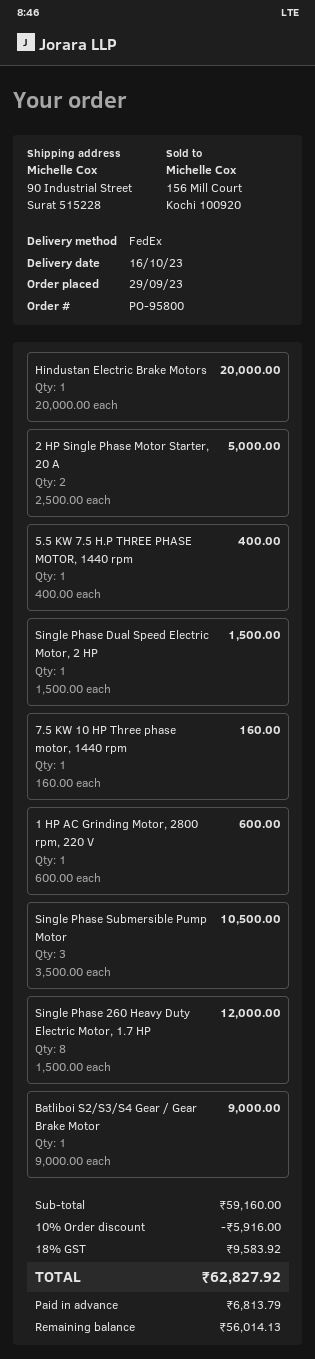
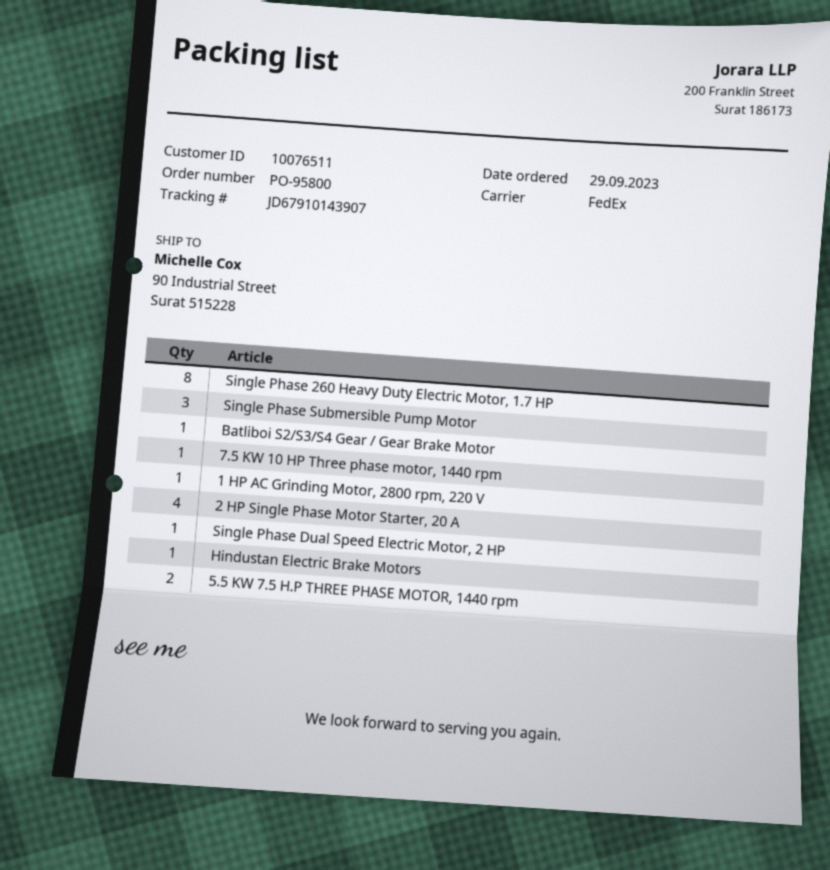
2 HP Single Phase Motor Starter, 20 A: 2 -> 4
5.5 KW 7.5 H.P THREE PHASE MOTOR, 1440 rpm: 1 -> 2

